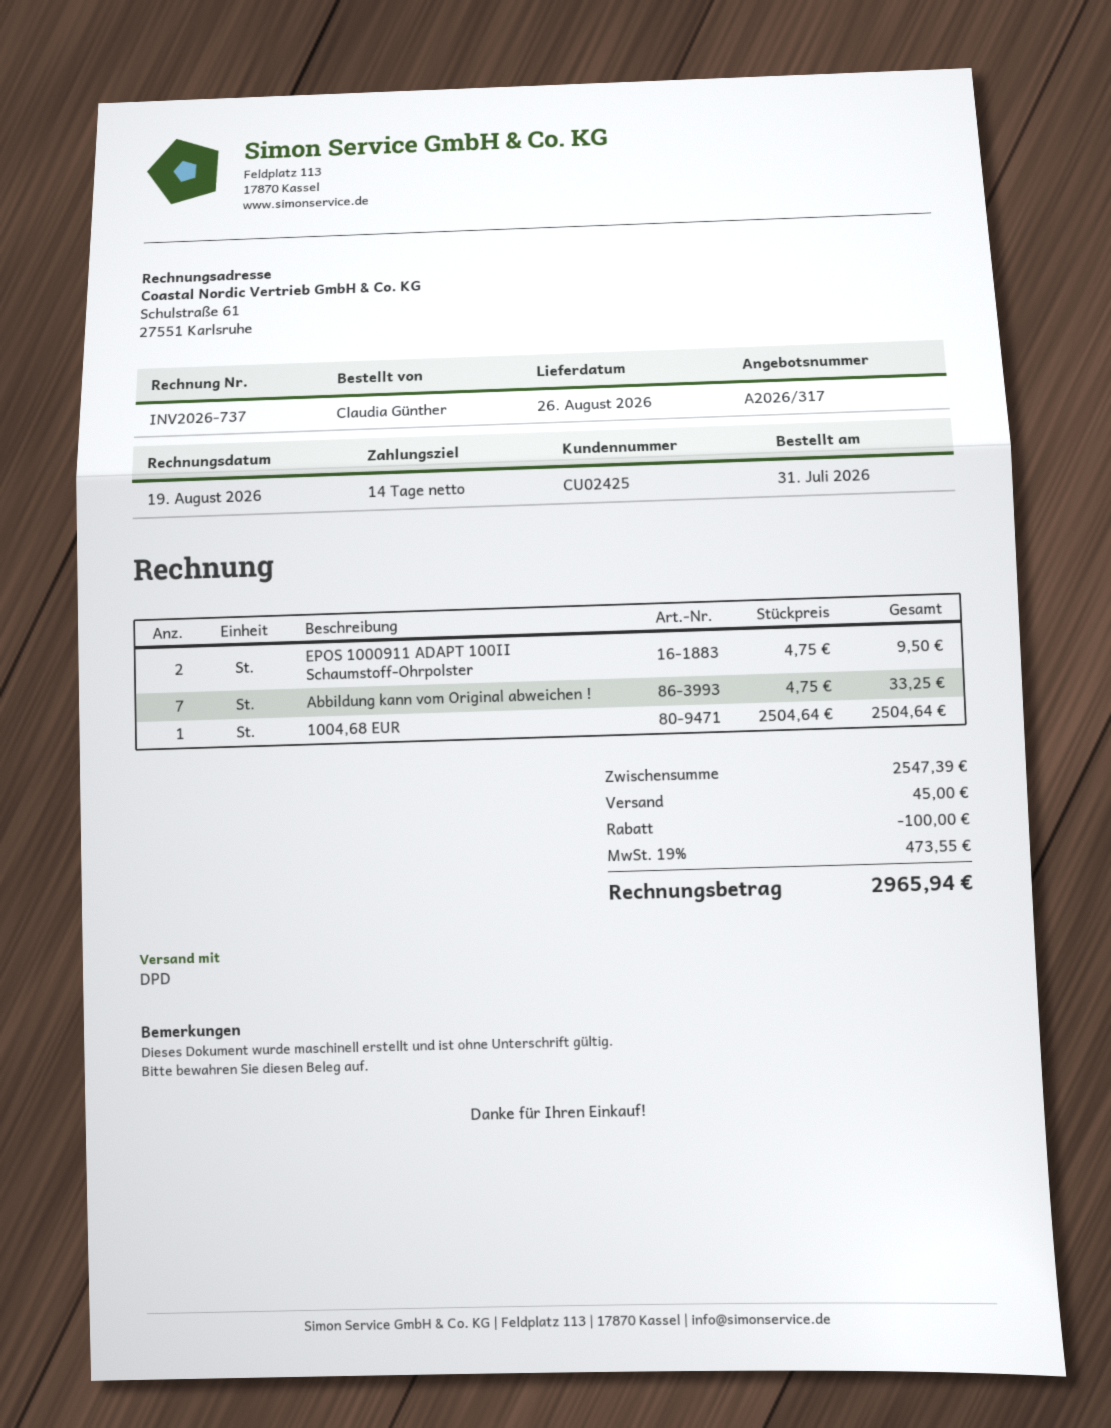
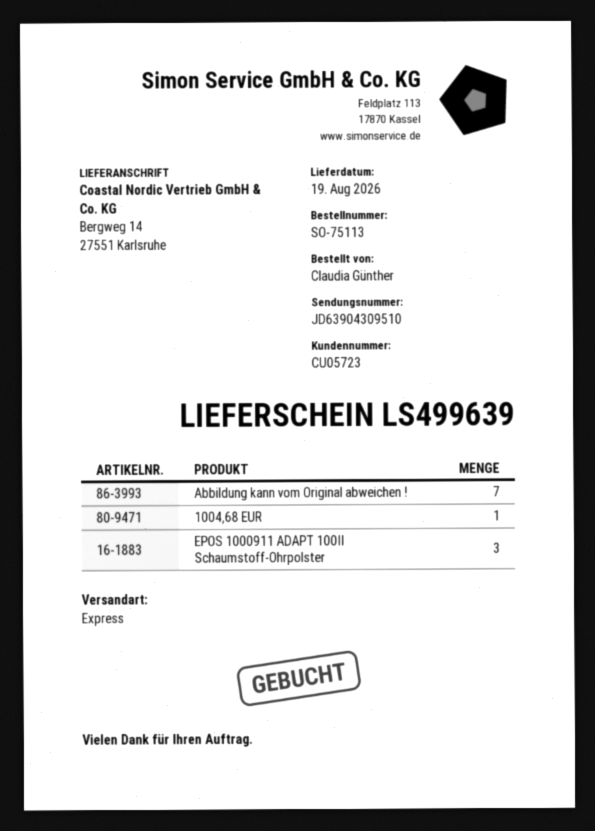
delivery date: 2026-08-26 -> 2026-08-19
customer number: CU02425 -> CU05723
shipping method: DPD -> express
EPOS 1000911 ADAPT 100II Schaumstoff-Ohrpolster: 2 -> 3

